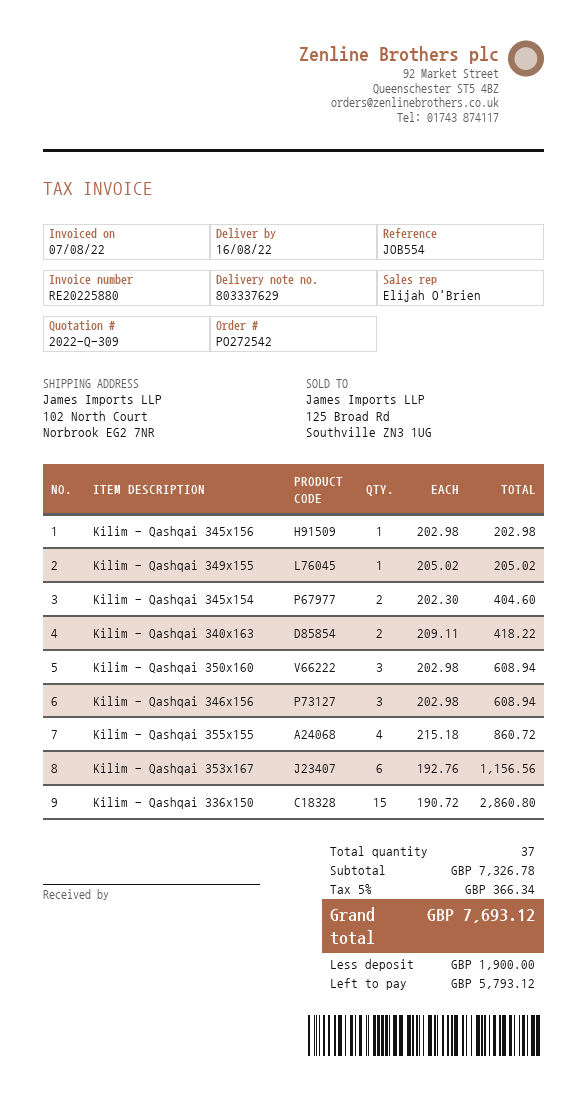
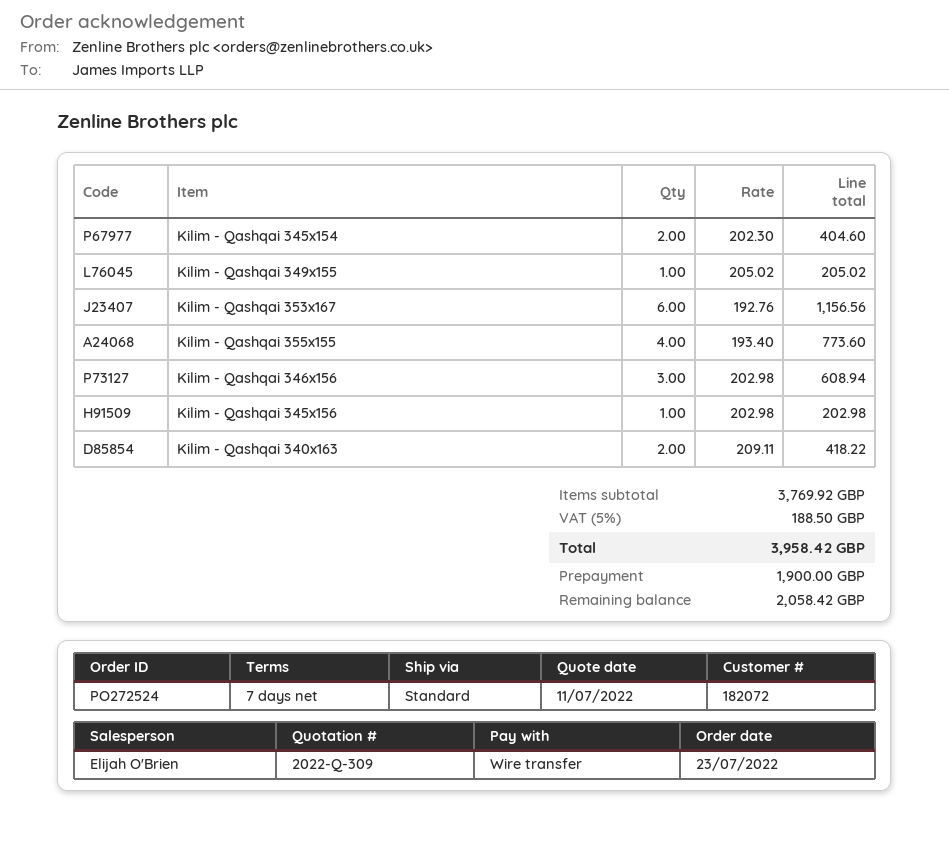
order number: PO272542 -> PO272524
Kilim - Qashqai 350x160: 3 x 202.98 = 608.94 -> none
Kilim - Qashqai 355x155: 4 x 215.18 = 860.72 -> 4 x 193.40 = 773.60
Kilim - Qashqai 336x150: 15 x 190.72 = 2860.80 -> none
subtotal: 7326.78 -> 3769.92
tax: 5% = 366.34 -> 5% = 188.50
total: 7693.12 -> 3958.42
balance: 5793.12 -> 2058.42

